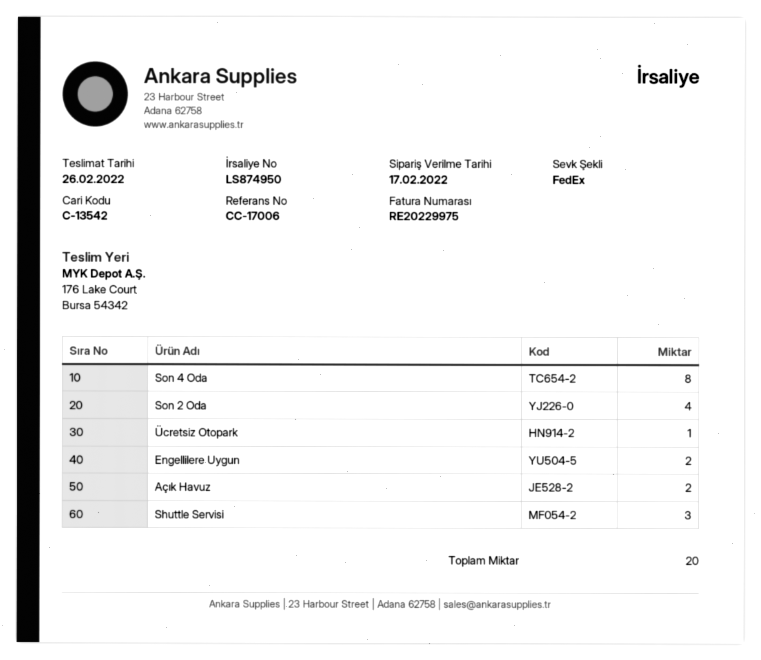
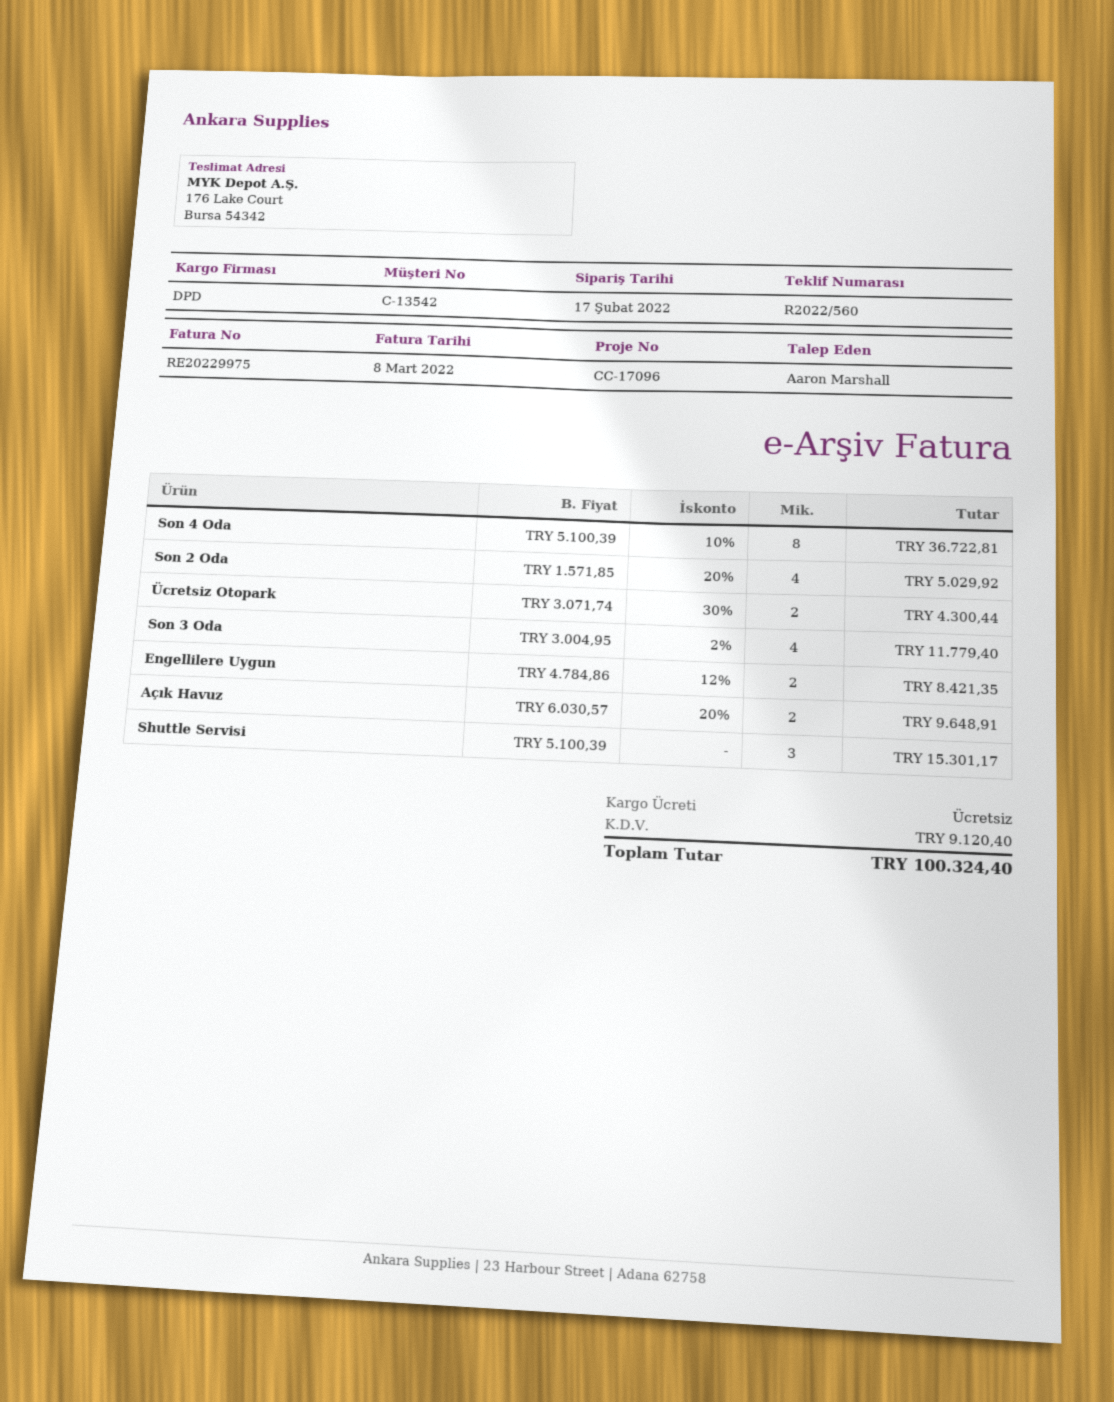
reference: CC-17006 -> CC-17096
shipping method: FedEx -> DPD
Ücretsiz Otopark: 1 -> 2
Son 3 Oda: none -> 4

